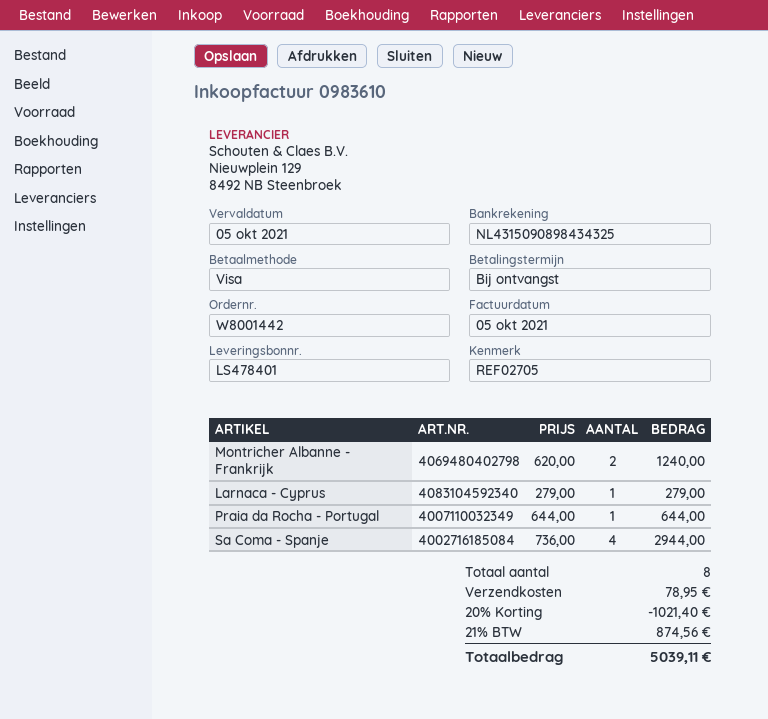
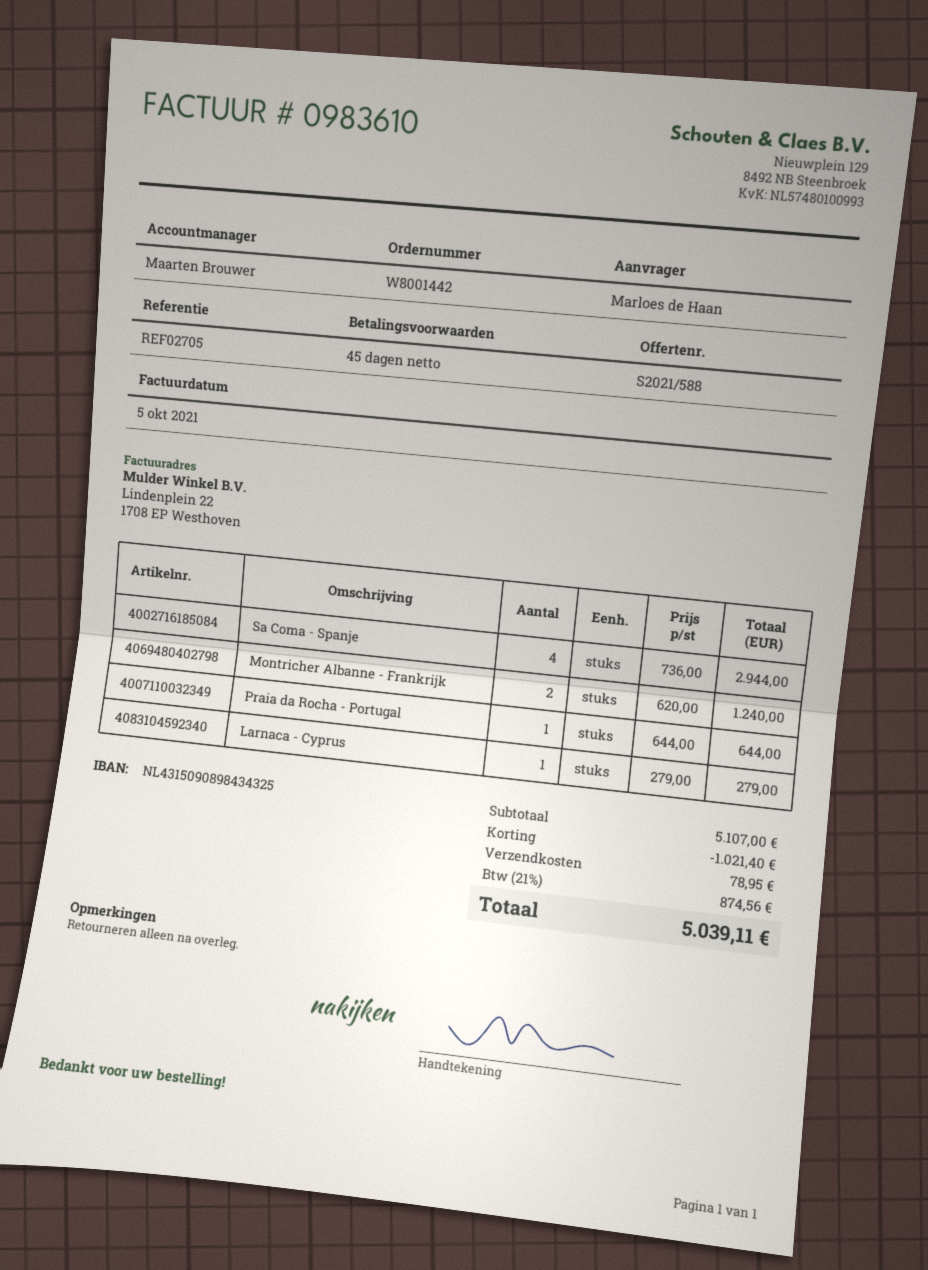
payment terms: on receipt -> 45 days

